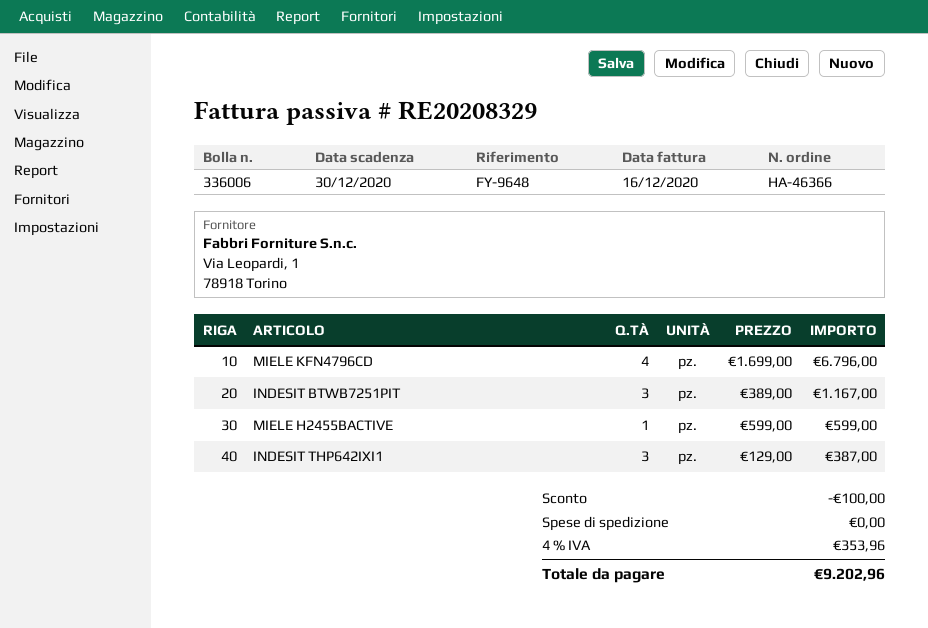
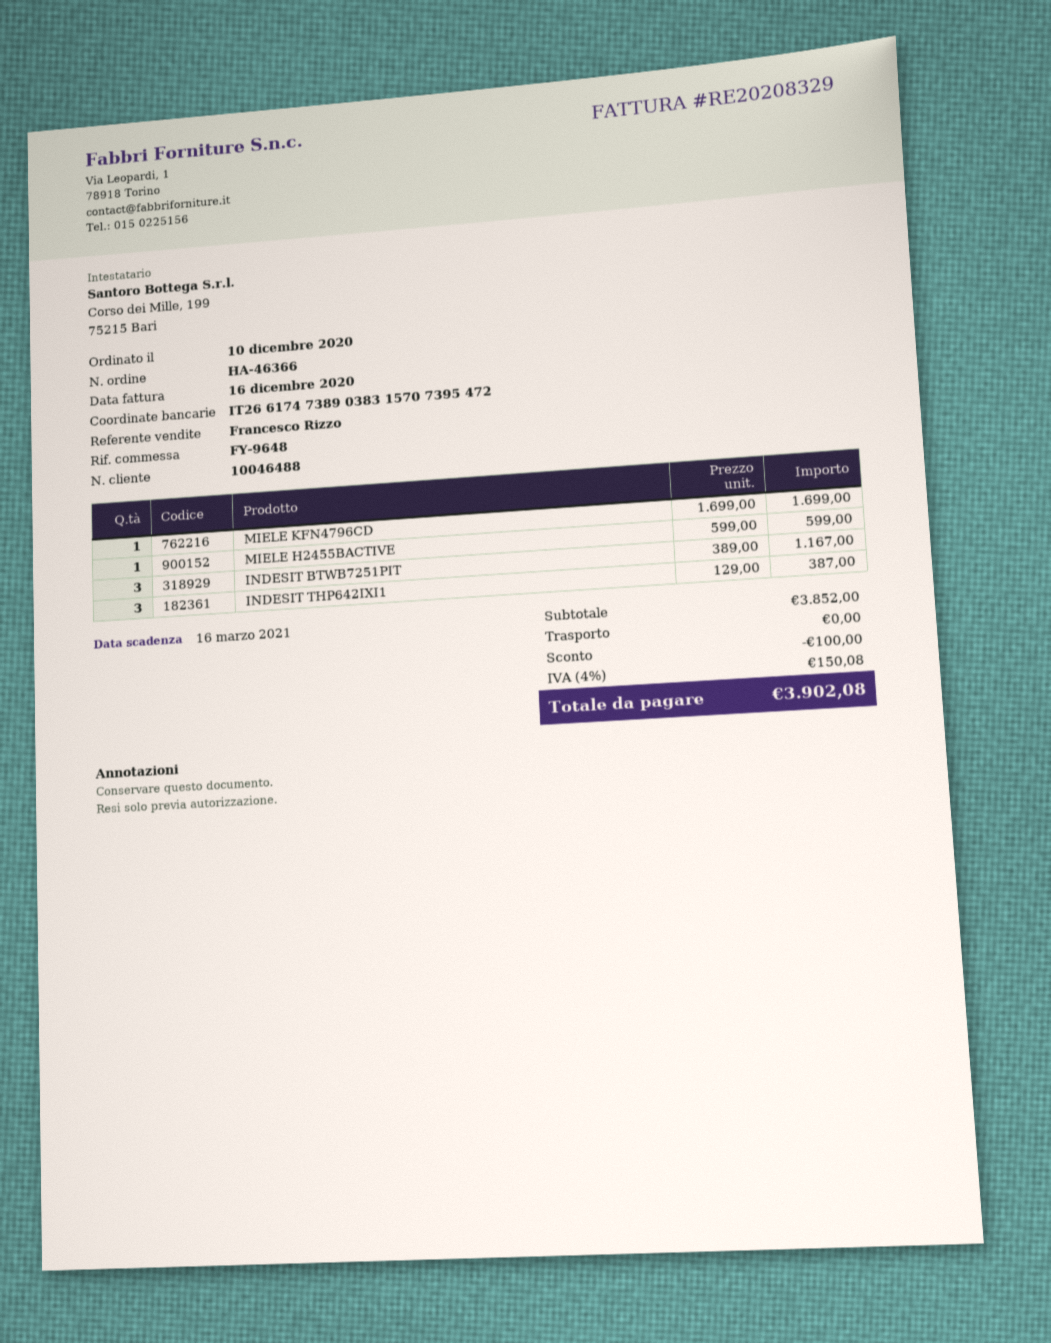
due date: 2020-12-30 -> 2021-03-16
MIELE KFN4796CD: 4 x 1699.00 = 6796.00 -> 1 x 1699.00 = 1699.00
tax: 4% = 353.96 -> 4% = 150.08
total: 9202.96 -> 3902.08

